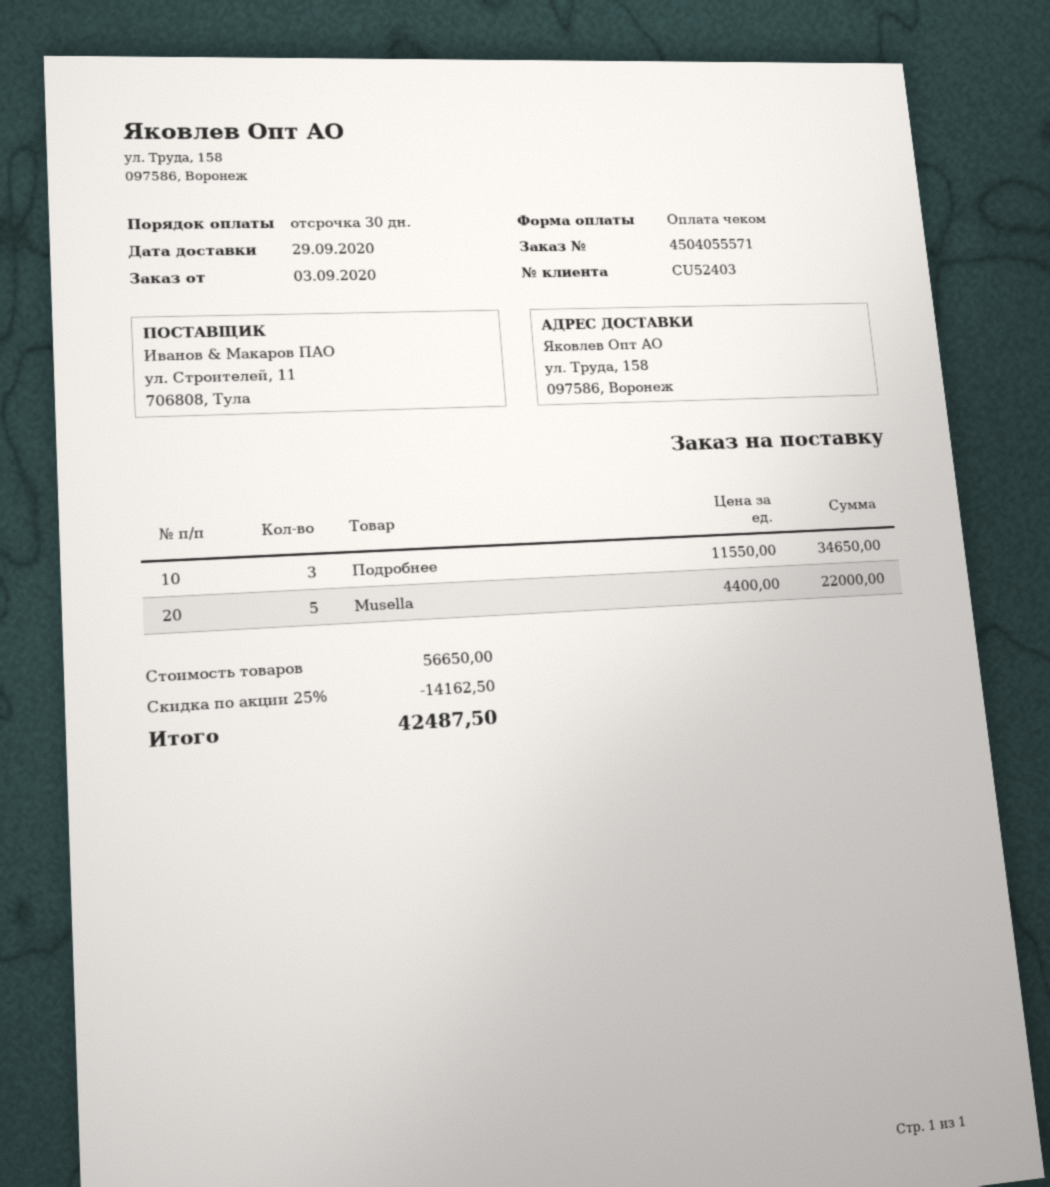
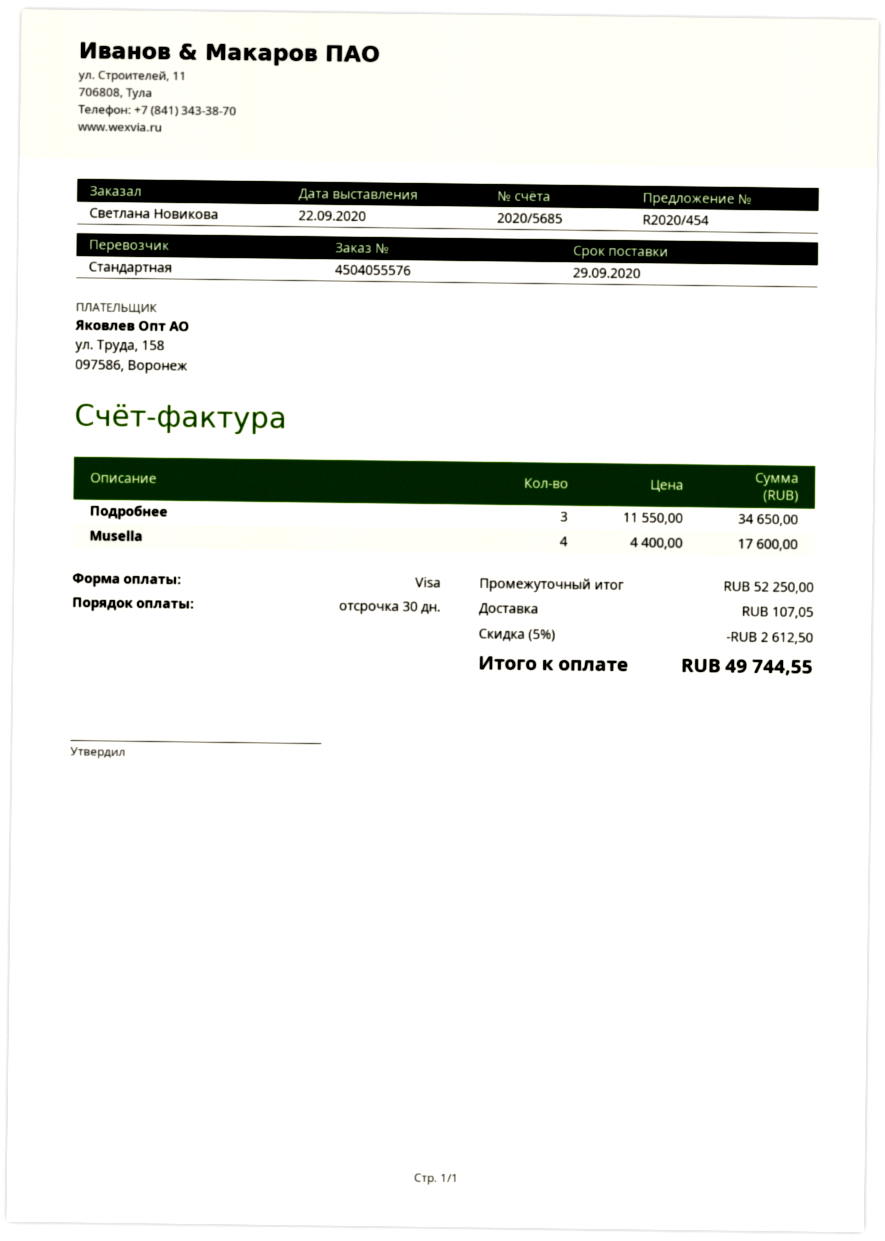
order number: 4504055571 -> 4504055576
payment method: cheque -> Visa
Musella: 5 x 4400.00 = 22000.00 -> 4 x 4400.00 = 17600.00
subtotal: 56650.00 -> 52250.00
discount: 25% = 14162.50 -> 5% = 2612.50
shipping: none -> 107.05
total: 42487.50 -> 49744.55

